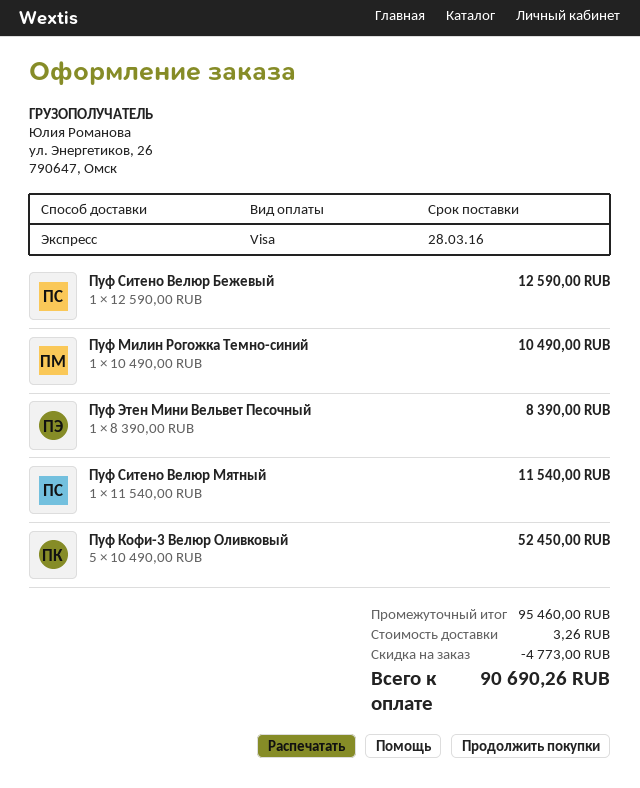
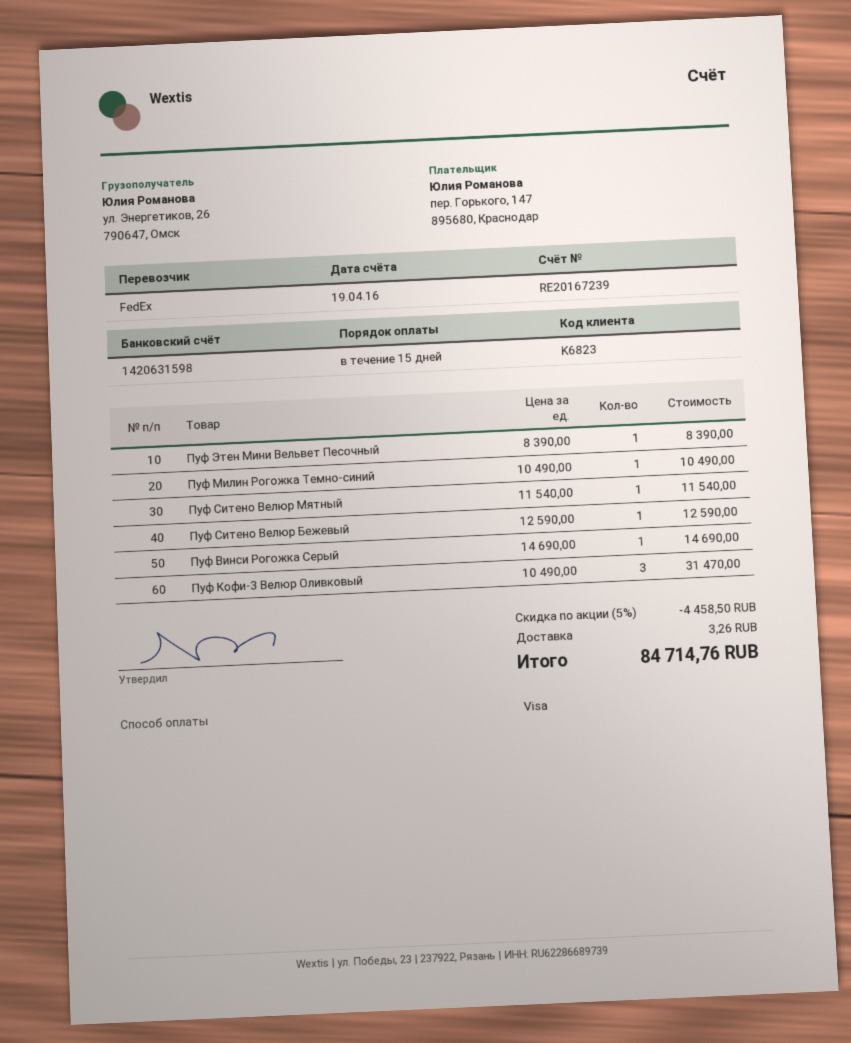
shipping method: express -> FedEx
Пуф Кофи-3 Велюр Оливковый: 5 x 10490.00 = 52450.00 -> 3 x 10490.00 = 31470.00
Пуф Винси Рогожка Серый: none -> 1 x 14690.00 = 14690.00
discount: 4773.00 -> 4458.50
total: 90690.26 -> 84714.76

